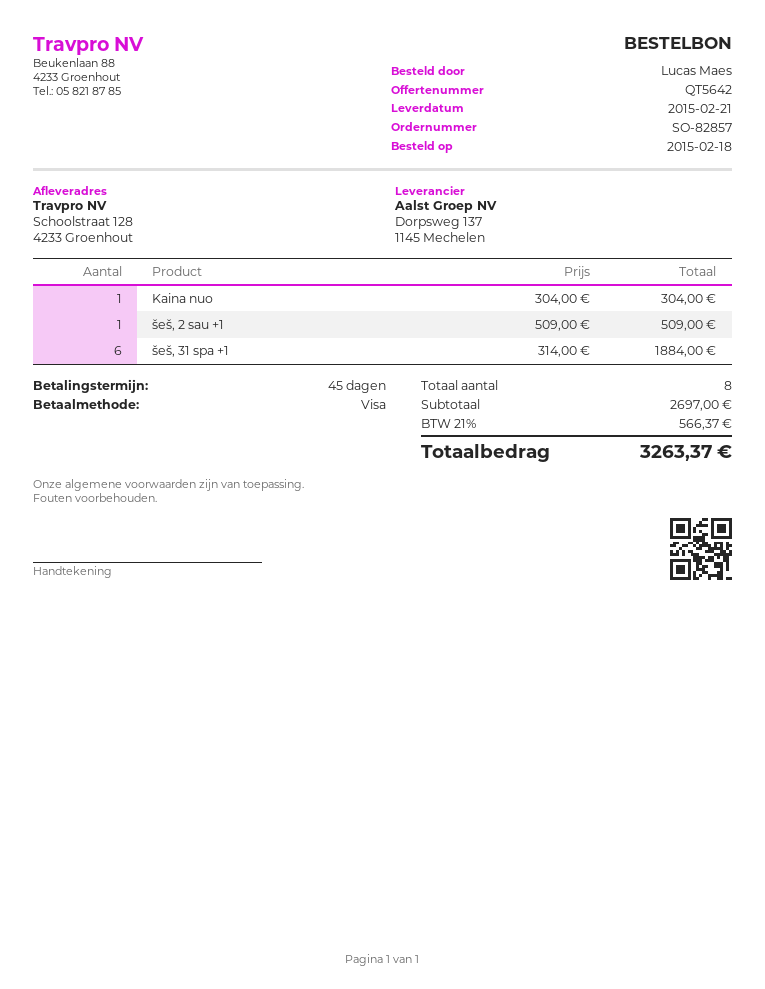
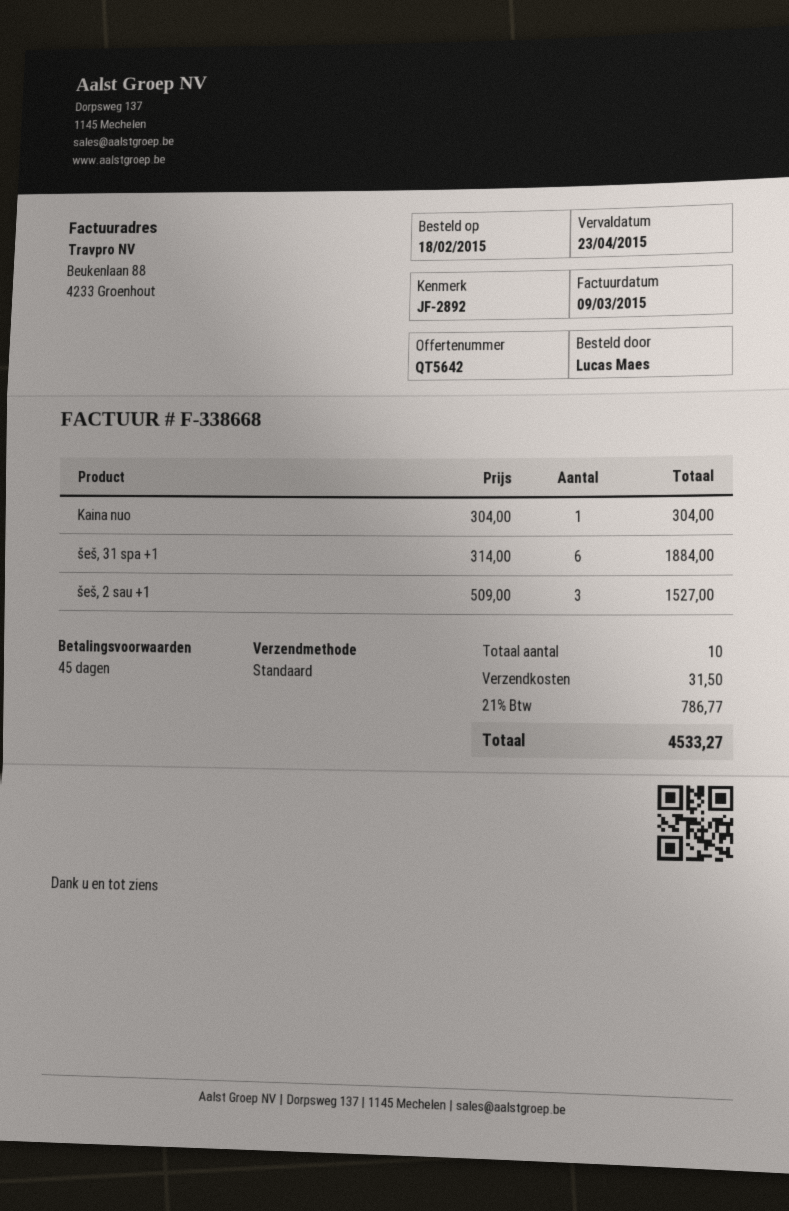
šeš, 2 sau +1: 1 x 509.00 = 509.00 -> 3 x 509.00 = 1527.00
total quantity: 8 -> 10
shipping: none -> 31.50
tax: 21% = 566.37 -> 21% = 786.77
total: 3263.37 -> 4533.27

